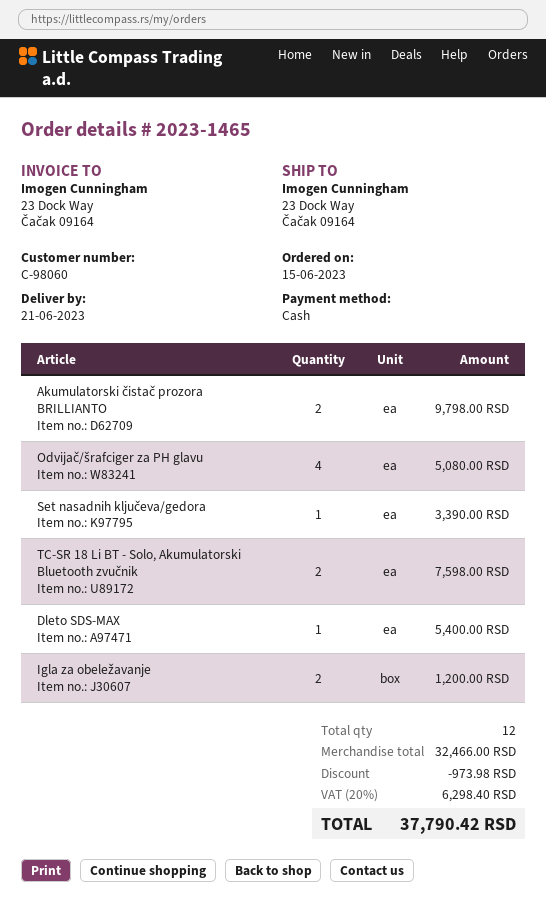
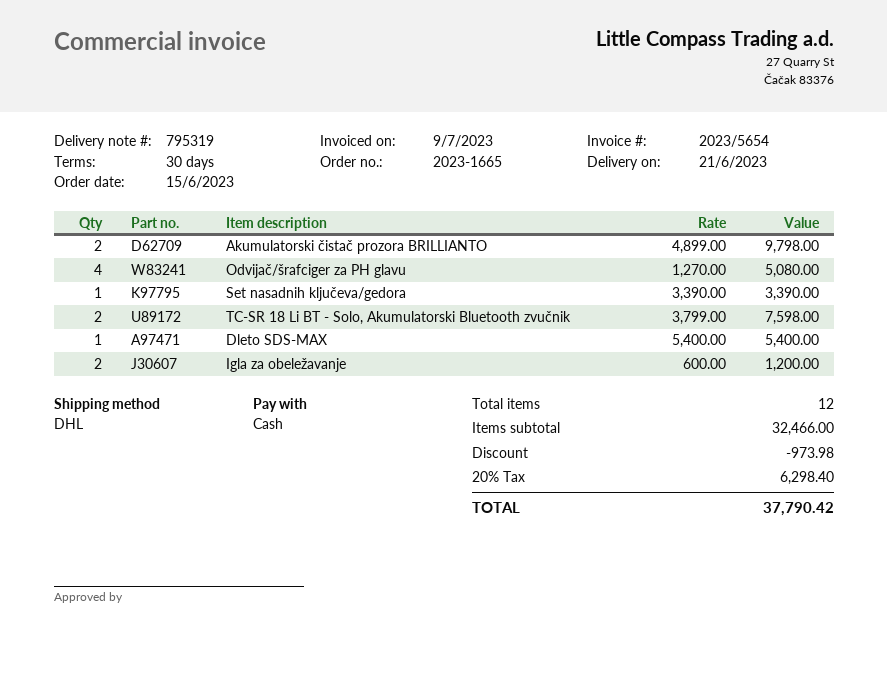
order number: 2023-1465 -> 2023-1665

